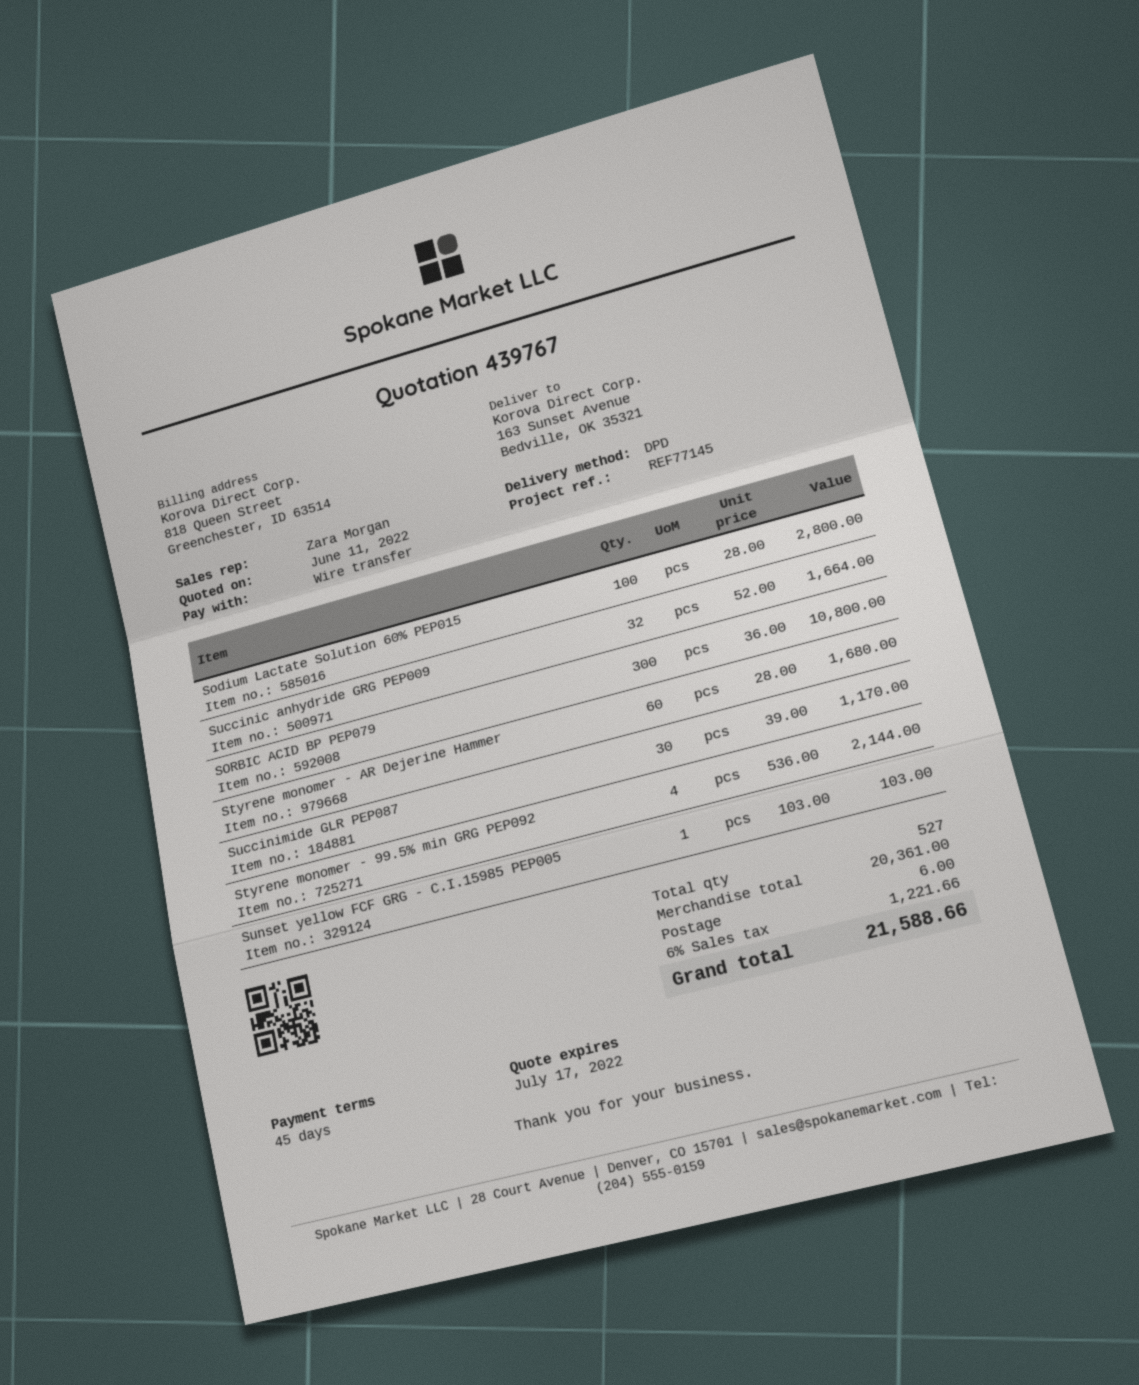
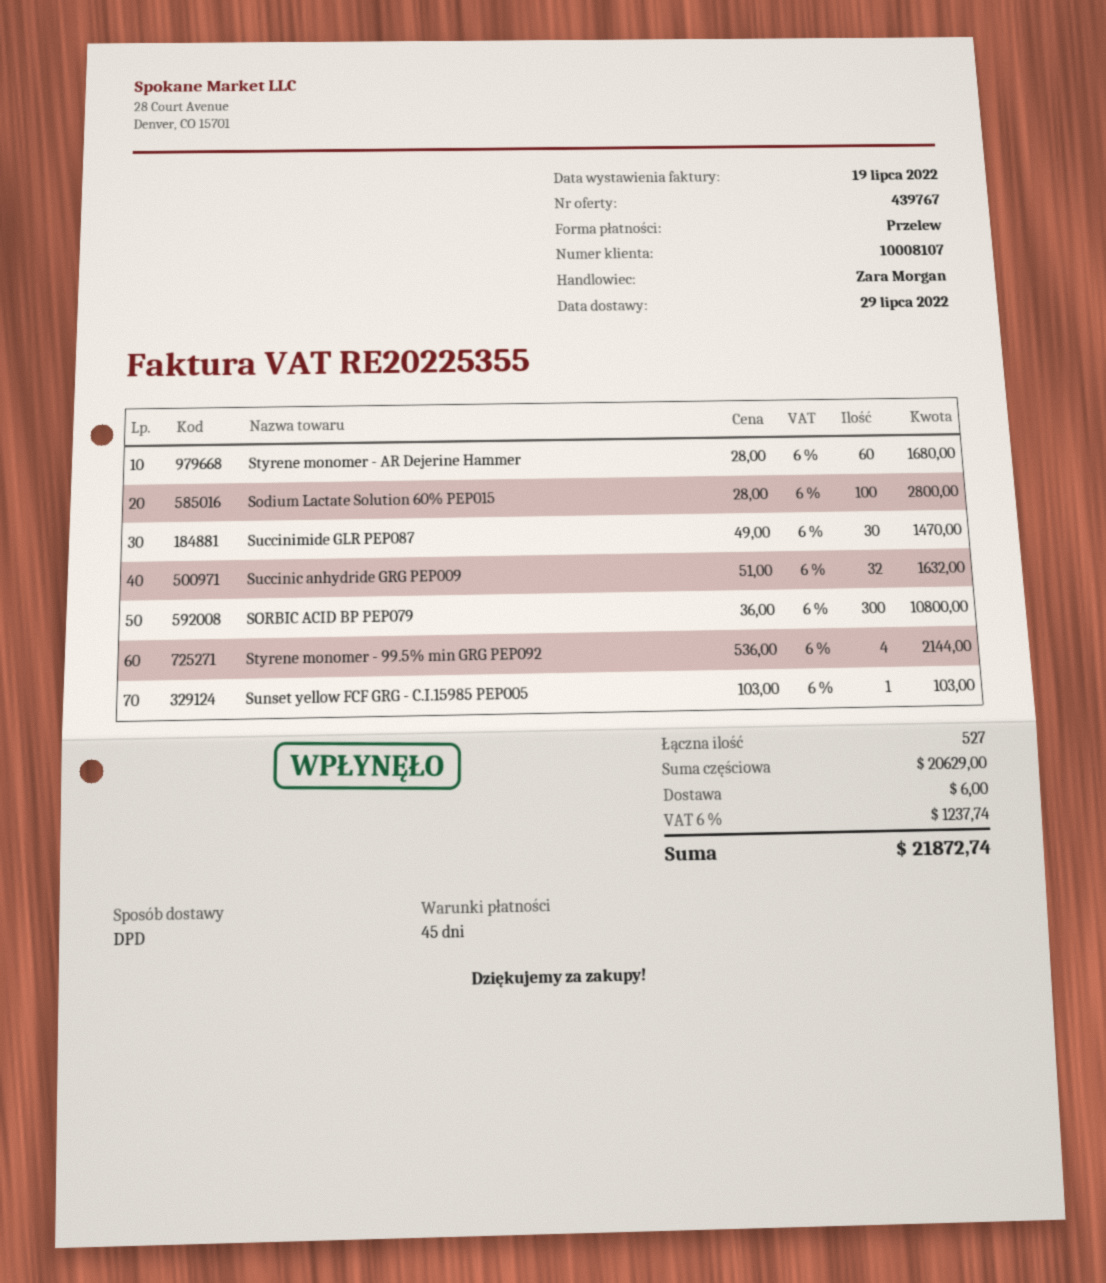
Succinic anhydride GRG PEP009: 32 x 52.00 = 1664.00 -> 32 x 51.00 = 1632.00
Succinimide GLR PEP087: 30 x 39.00 = 1170.00 -> 30 x 49.00 = 1470.00
subtotal: 20361.00 -> 20629.00
tax: 6% = 1221.66 -> 6% = 1237.74
total: 21588.66 -> 21872.74

